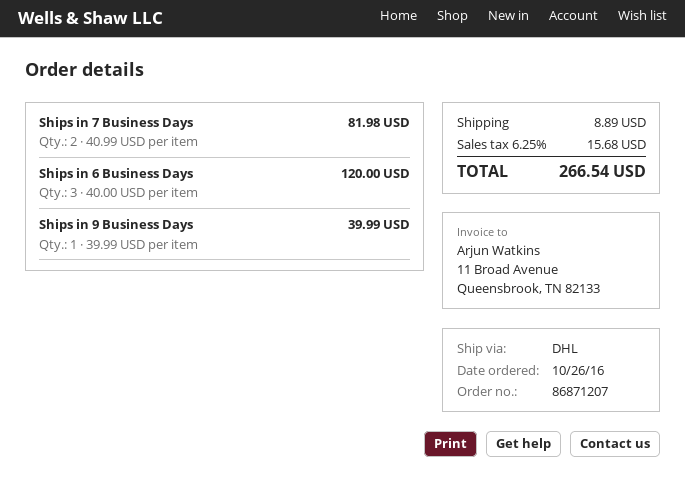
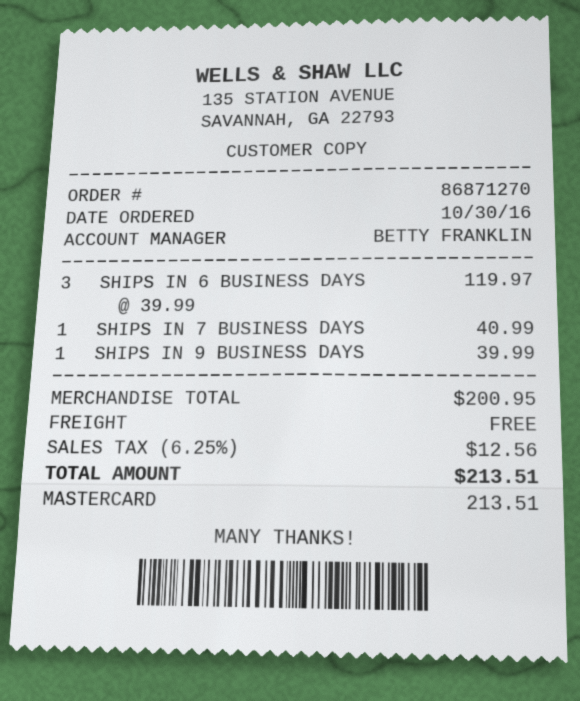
order number: 86871207 -> 86871270
order date: 2016-10-26 -> 2016-10-30
Ships in 7 Business Days: 2 x 40.99 = 81.98 -> 1 x 40.99 = 40.99
Ships in 6 Business Days: 3 x 40.00 = 120.00 -> 3 x 39.99 = 119.97
shipping: 8.89 -> 0.00
tax: 6.25% = 15.68 -> 6.25% = 12.56
total: 266.54 -> 213.51

